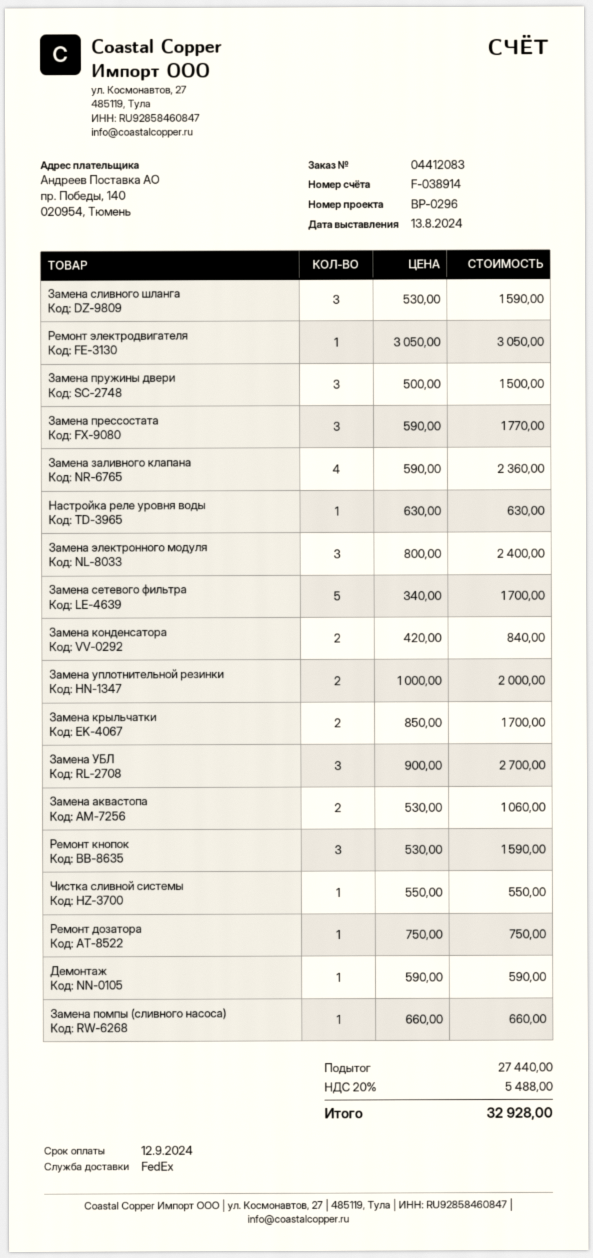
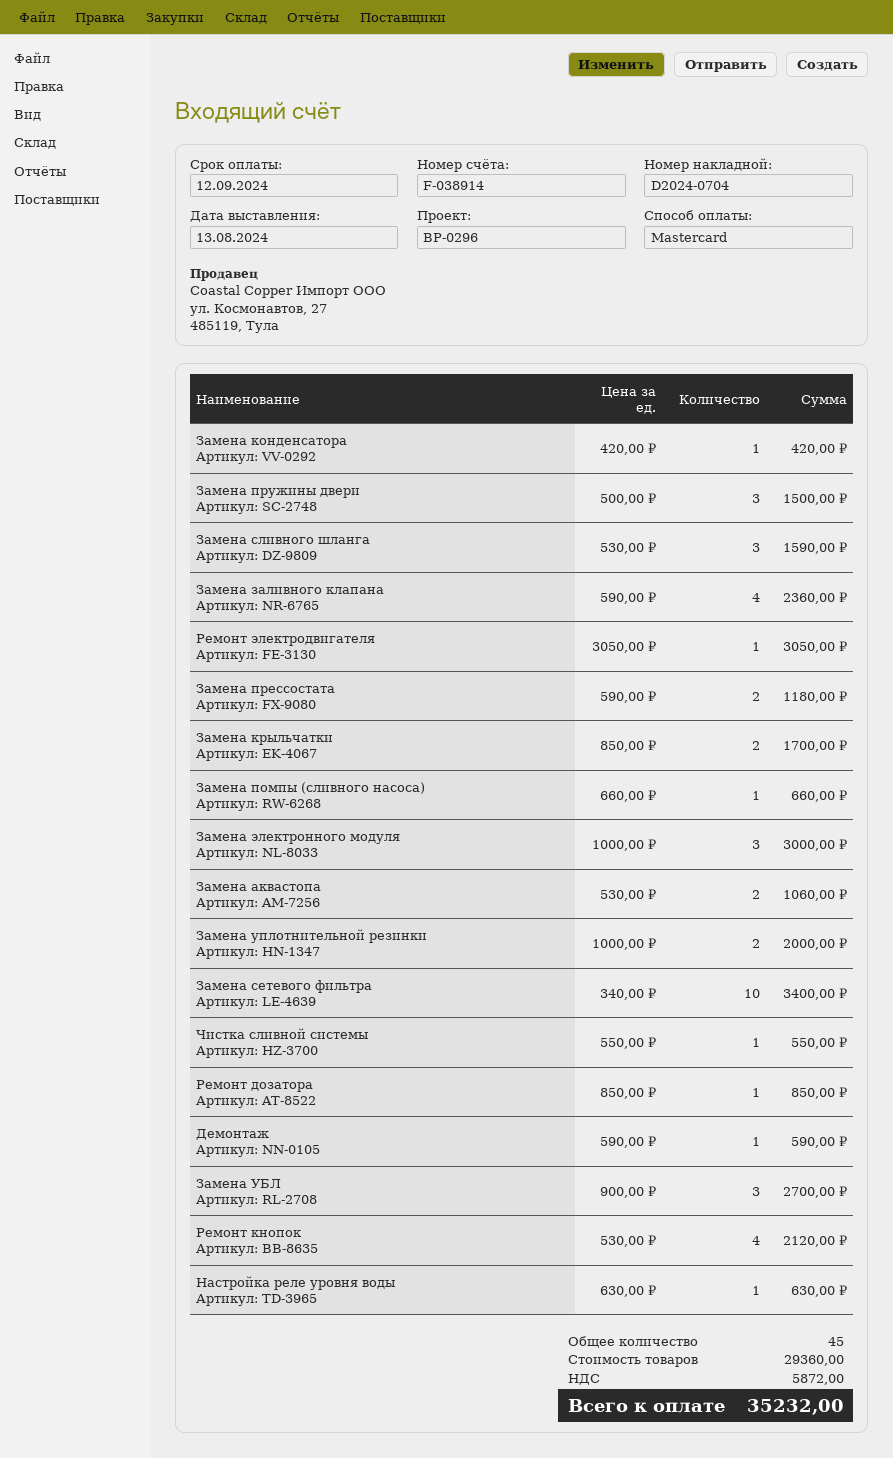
Замена прессостата: 3 x 590.00 = 1770.00 -> 2 x 590.00 = 1180.00
Замена электронного модуля: 3 x 800.00 = 2400.00 -> 3 x 1000.00 = 3000.00
Замена сетевого фильтра: 5 x 340.00 = 1700.00 -> 10 x 340.00 = 3400.00
Замена конденсатора: 2 x 420.00 = 840.00 -> 1 x 420.00 = 420.00
Ремонт кнопок: 3 x 530.00 = 1590.00 -> 4 x 530.00 = 2120.00
Ремонт дозатора: 1 x 750.00 = 750.00 -> 1 x 850.00 = 850.00
subtotal: 27440.00 -> 29360.00
tax: 5488.00 -> 5872.00
total: 32928.00 -> 35232.00

